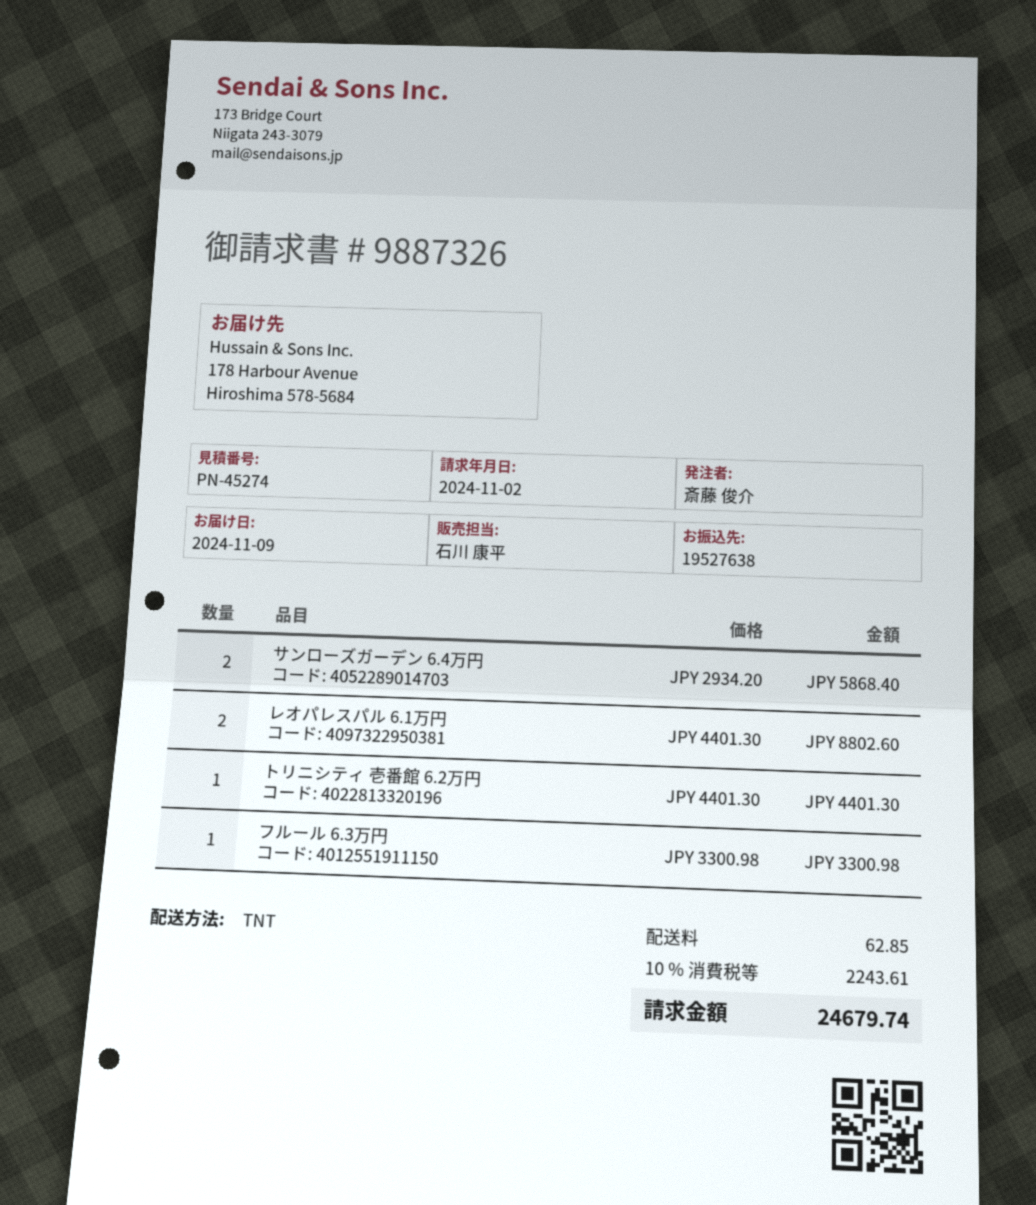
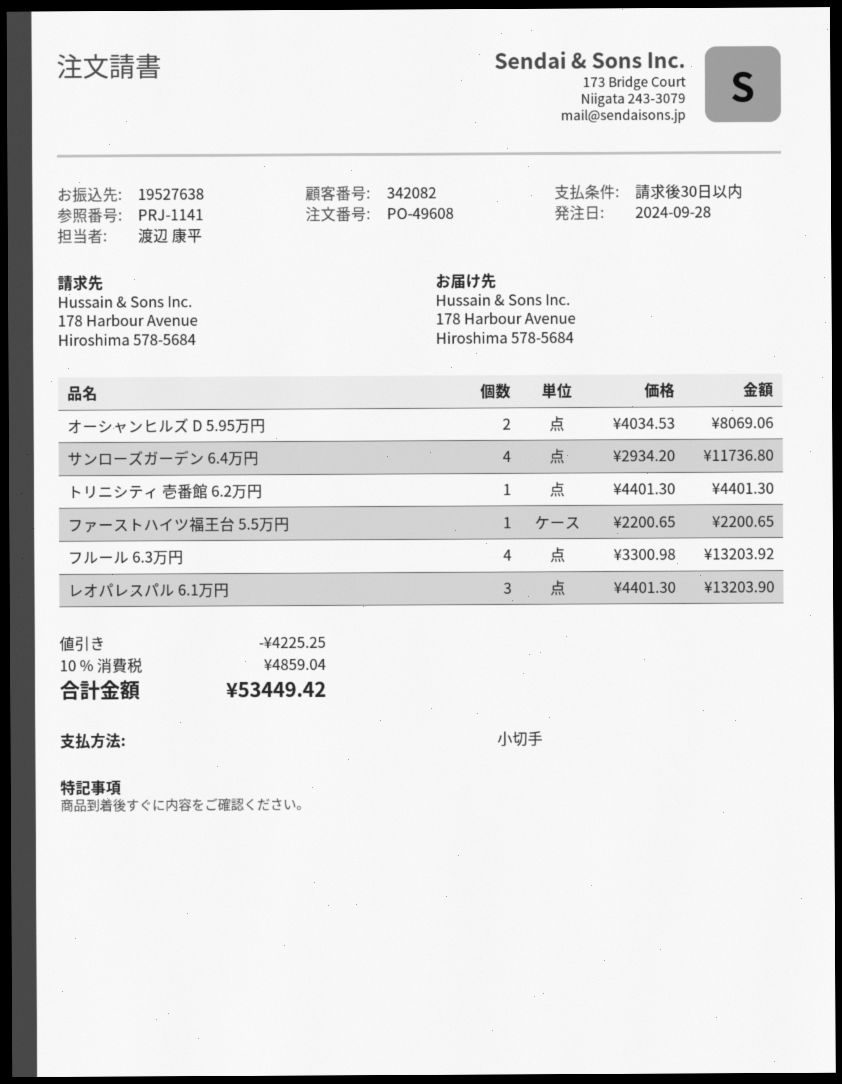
sales rep: 石川 康平 -> 渡辺 康平
サンローズガーデン 6.4万円: 2 x 2934.20 = 5868.40 -> 4 x 2934.20 = 11736.80
レオパレスパル 6.1万円: 2 x 4401.30 = 8802.60 -> 3 x 4401.30 = 13203.90
フルール 6.3万円: 1 x 3300.98 = 3300.98 -> 4 x 3300.98 = 13203.92
オーシャンヒルズ D 5.95万円: none -> 2 x 4034.53 = 8069.06
ファーストハイツ福王台 5.5万円: none -> 1 x 2200.65 = 2200.65
discount: none -> 4225.25
shipping: 62.85 -> none
tax: 10% = 2243.61 -> 10% = 4859.04
total: 24679.74 -> 53449.42

